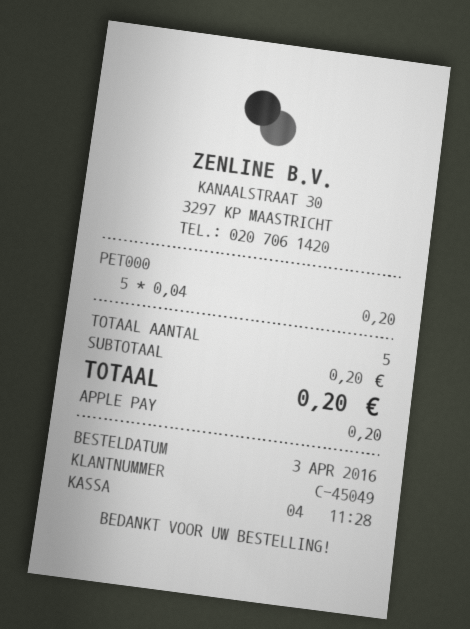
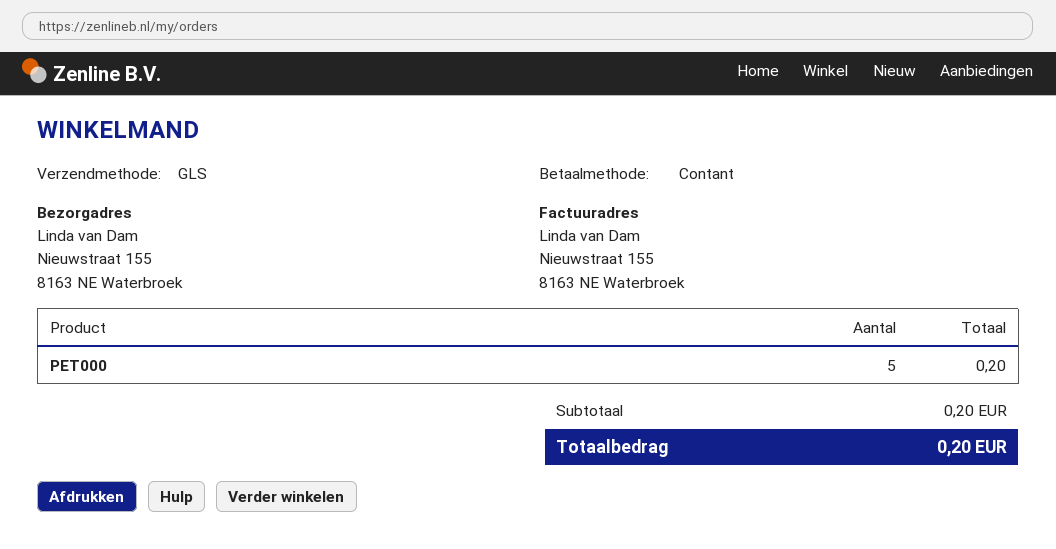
payment method: Apple Pay -> cash

